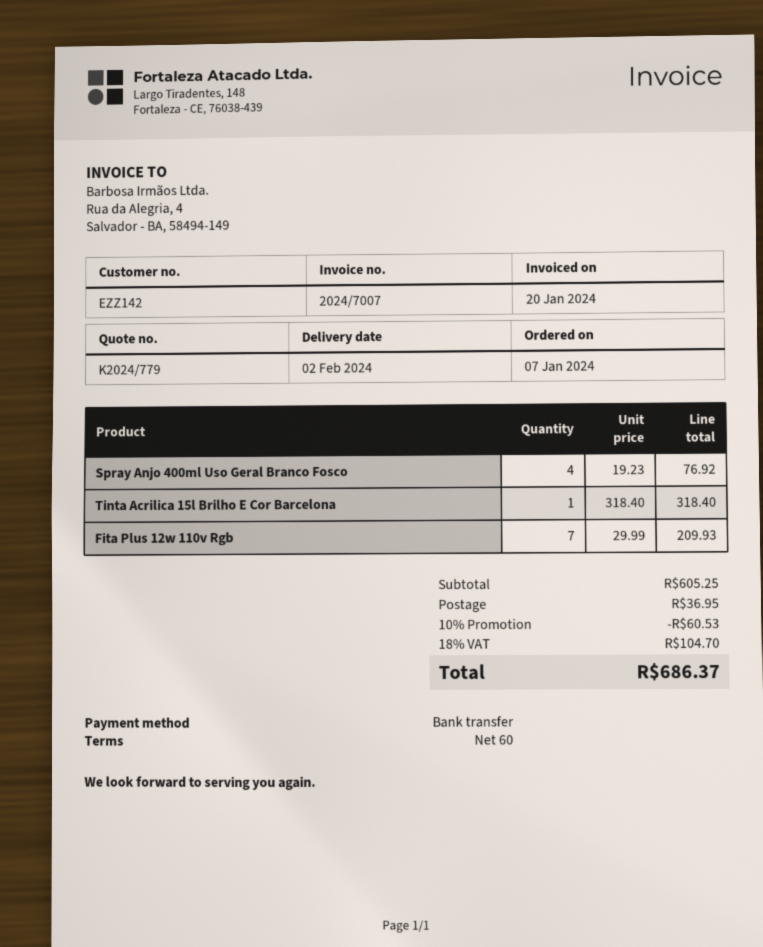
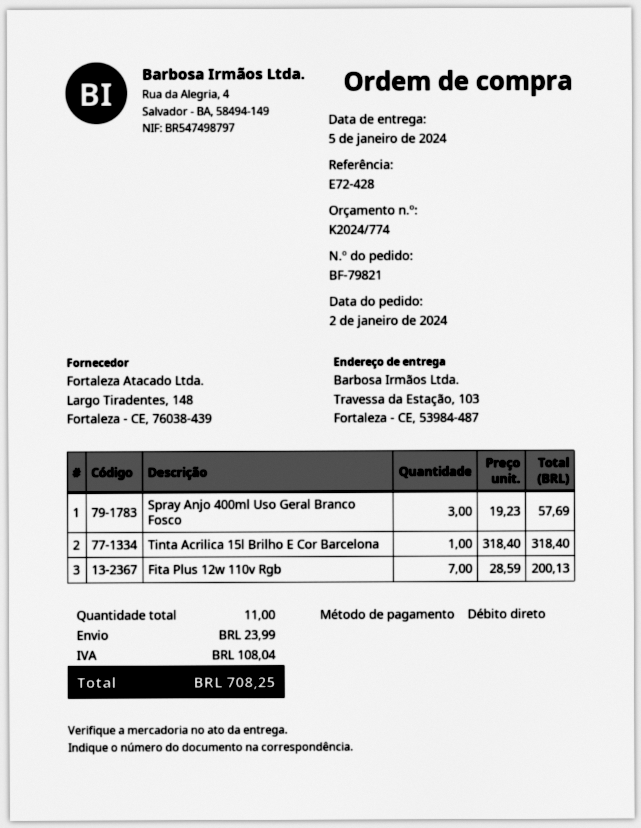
quote number: K2024/779 -> K2024/774
order date: 2024-01-07 -> 2024-01-02
delivery date: 2024-02-02 -> 2024-01-05
payment method: bank transfer -> direct debit
Spray Anjo 400ml Uso Geral Branco Fosco: 4 x 19.23 = 76.92 -> 3 x 19.23 = 57.69
Fita Plus 12w 110v Rgb: 7 x 29.99 = 209.93 -> 7 x 28.59 = 200.13
discount: 10% = 60.53 -> none
shipping: 36.95 -> 23.99
tax: 104.70 -> 108.04
total: 686.37 -> 708.25

